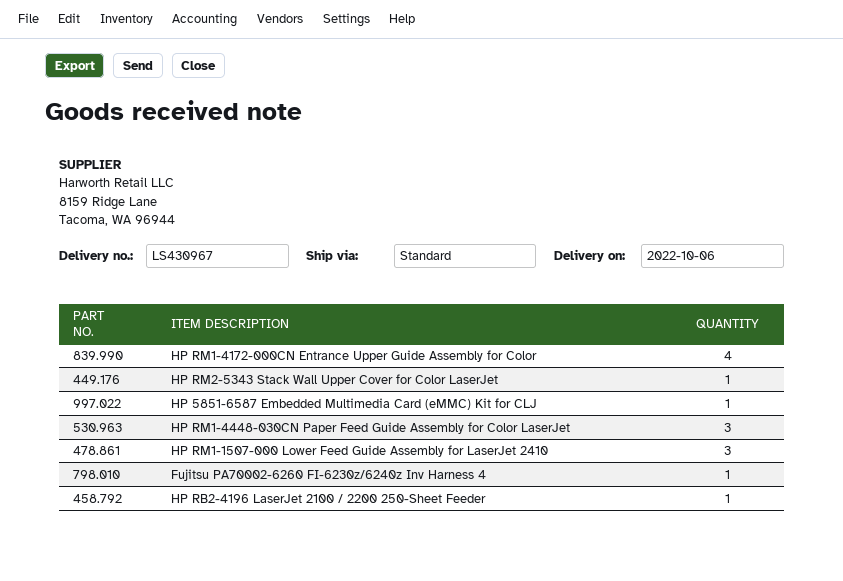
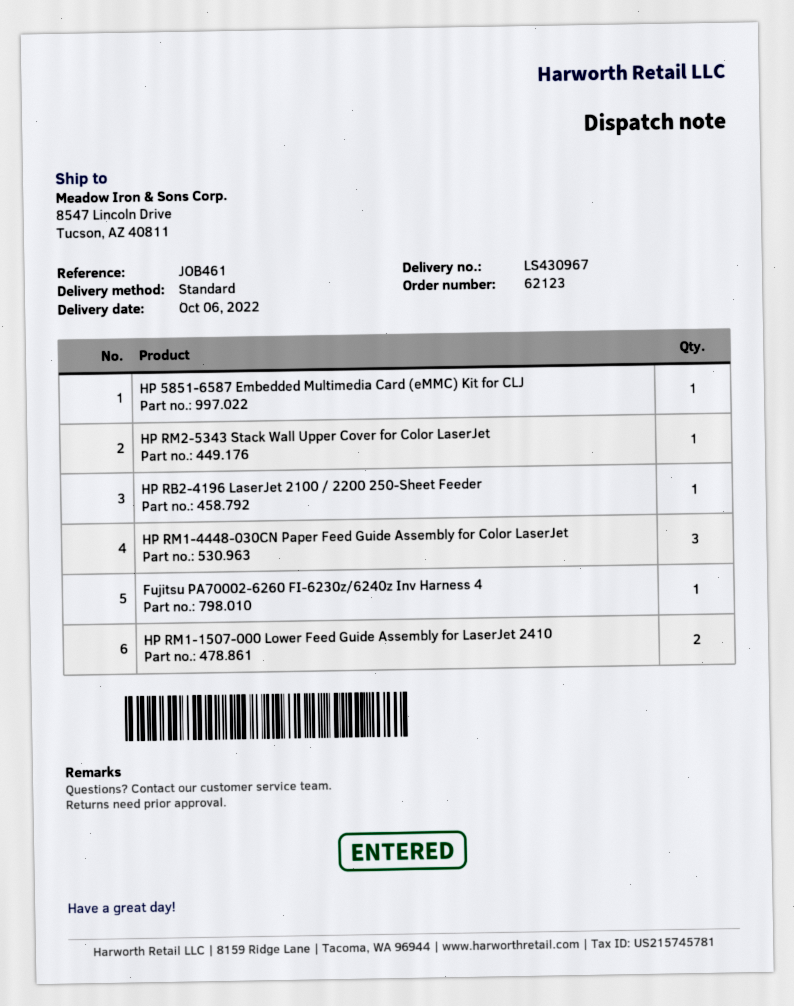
HP RM1-4172-000CN Entrance Upper Guide Assembly for Color: 4 -> none
HP RM1-1507-000 Lower Feed Guide Assembly for LaserJet 2410: 3 -> 2

